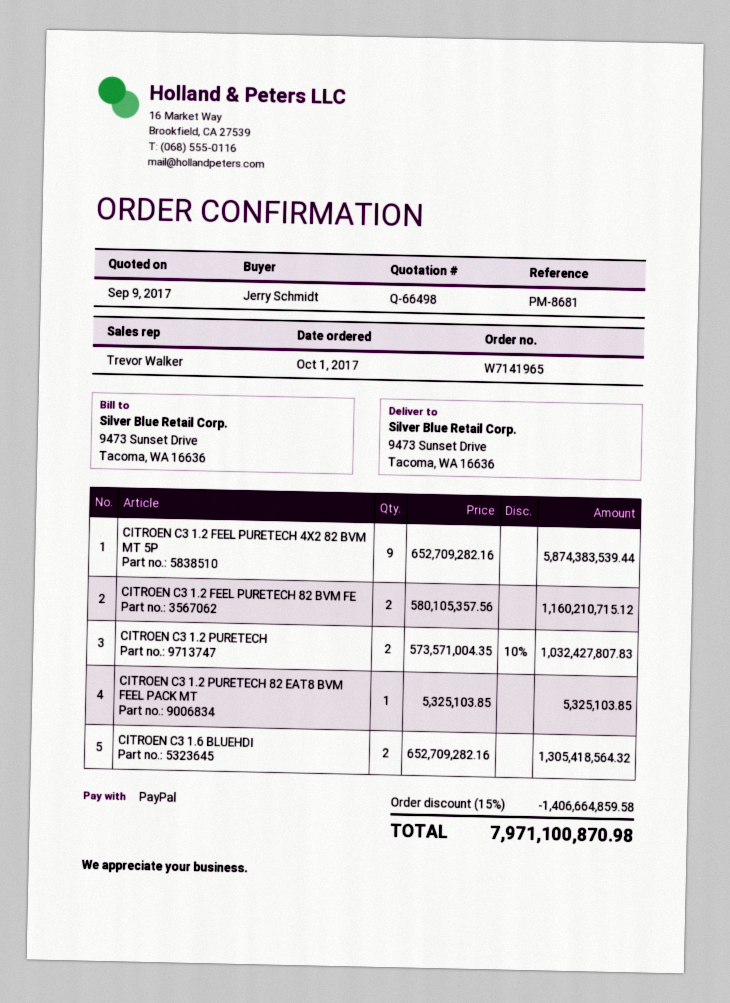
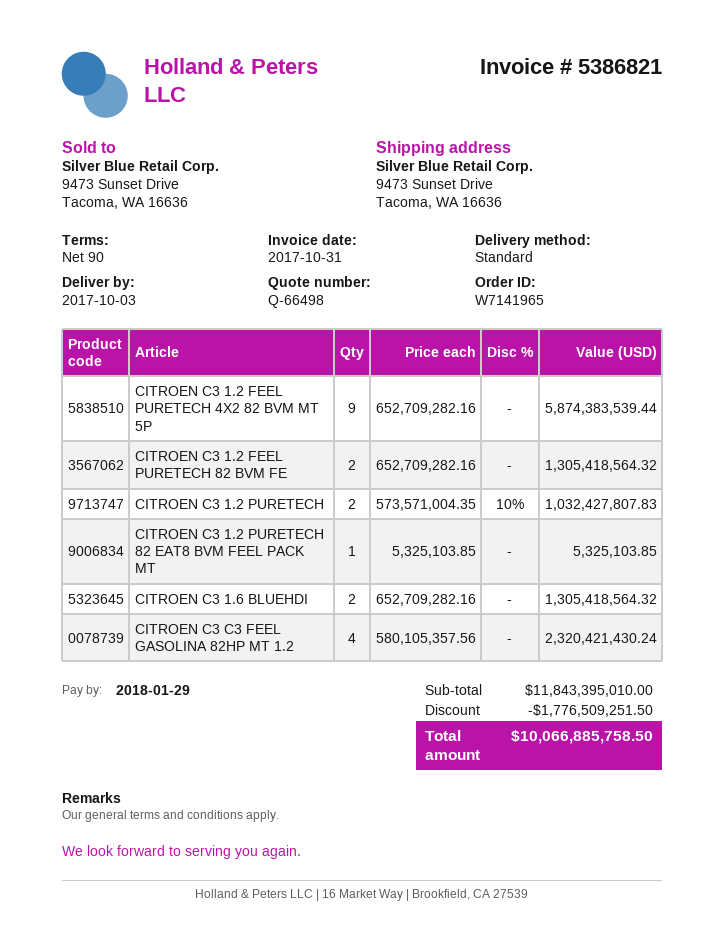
CITROEN C3 1.2 FEEL PURETECH 82 BVM FE: 2 x 580105357.56 = 1160210715.12 -> 2 x 652709282.16 = 1305418564.32
CITROEN C3 C3 FEEL GASOLINA 82HP MT 1.2: none -> 4 x 580105357.56 = 2320421430.24
discount: 1406664859.58 -> 1776509251.50
total: 7971100870.98 -> 10066885758.50

